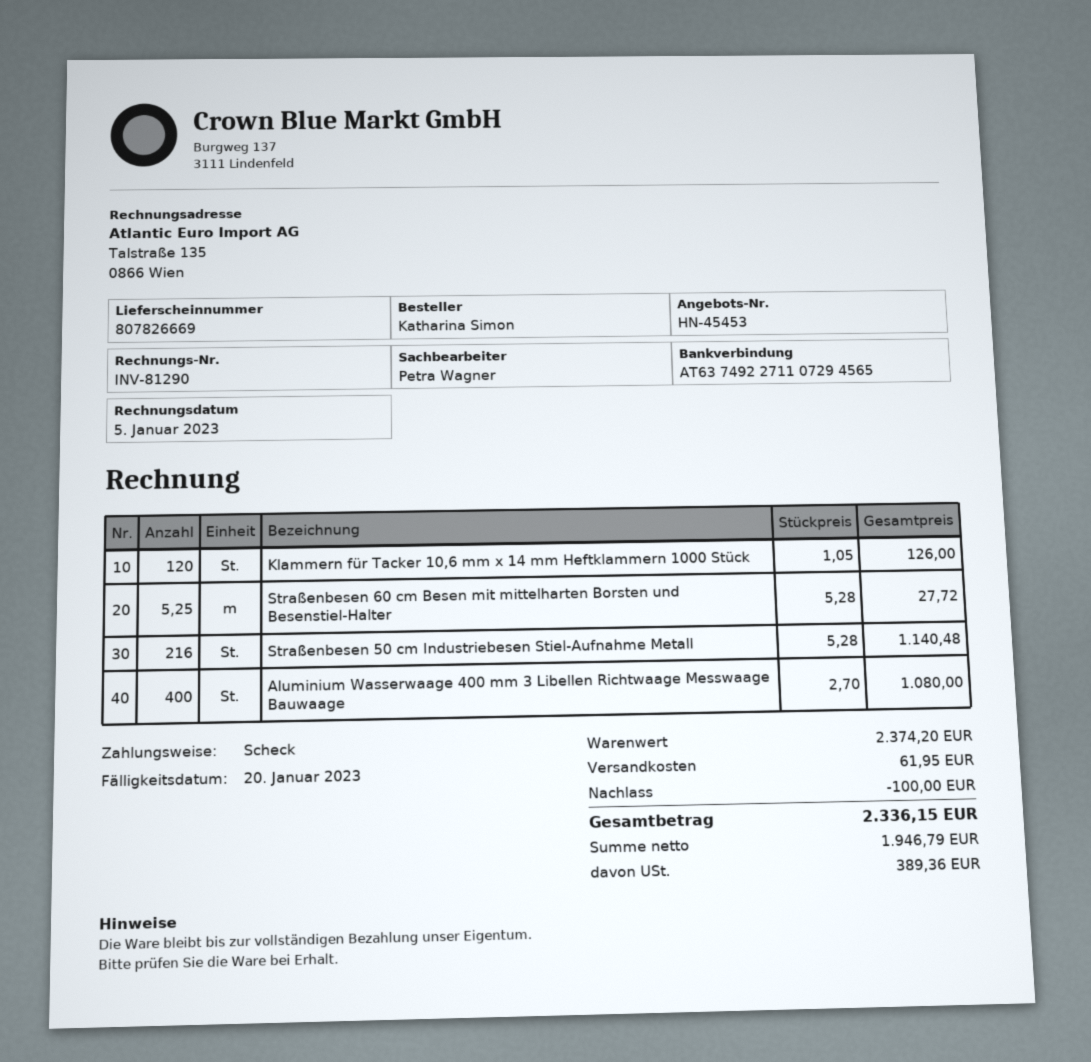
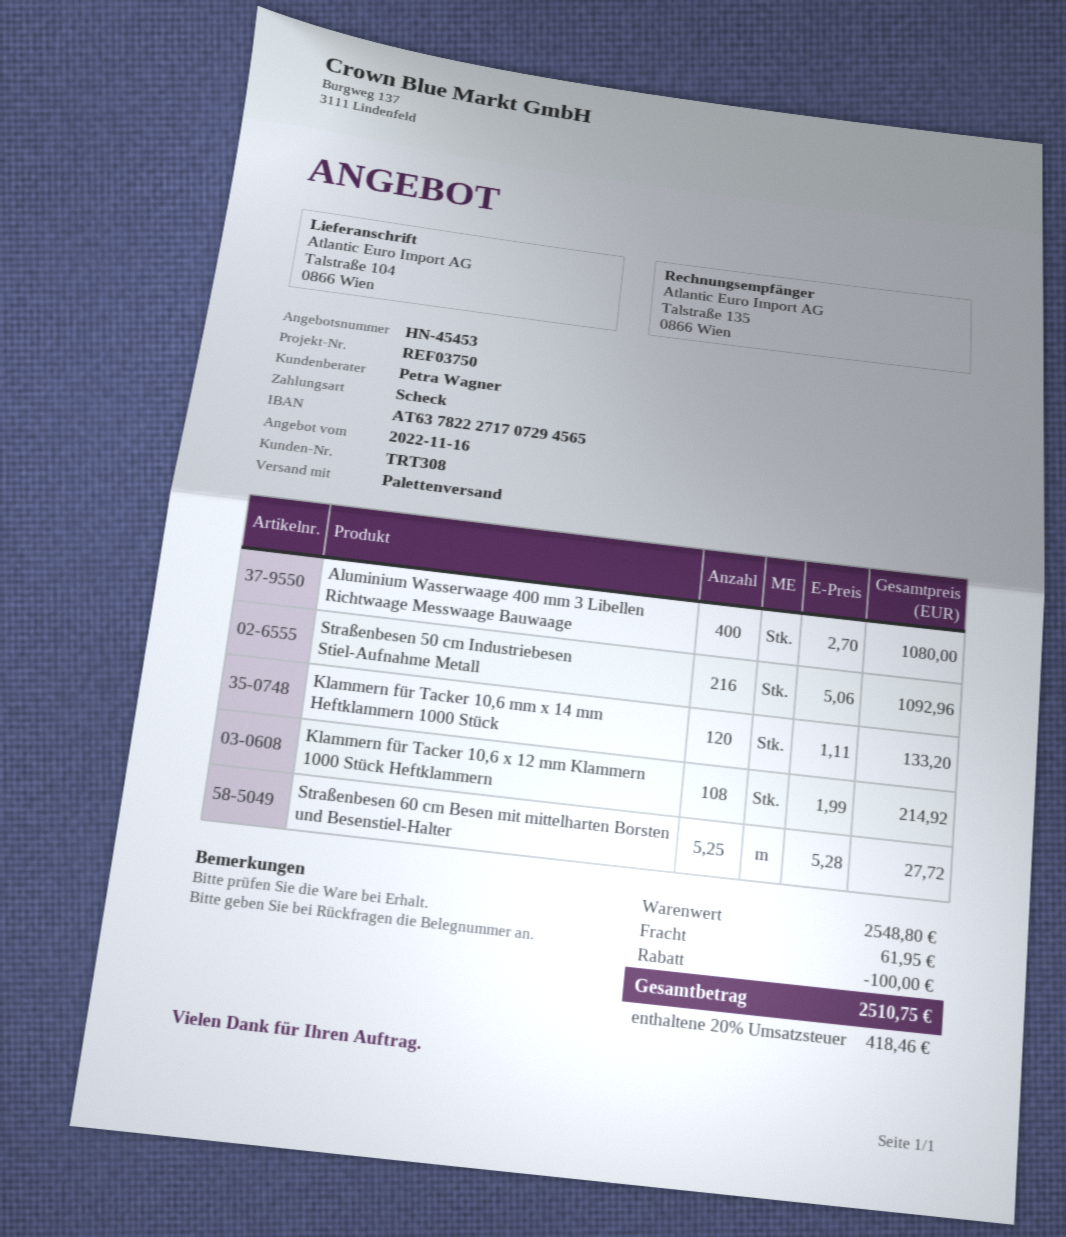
bank account: AT637492271107294565 -> AT637822271707294565
Klammern für Tacker 10,6 mm x 14 mm Heftklammern 1000 Stück: 120 x 1.05 = 126.00 -> 120 x 1.11 = 133.20
Straßenbesen 50 cm Industriebesen Stiel-Aufnahme Metall: 216 x 5.28 = 1140.48 -> 216 x 5.06 = 1092.96
Klammern für Tacker 10,6 x 12 mm Klammern 1000 Stück Heftklammern: none -> 108 x 1.99 = 214.92
subtotal: 2374.20 -> 2548.80
tax: 389.36 -> 418.46
total: 2336.15 -> 2510.75

